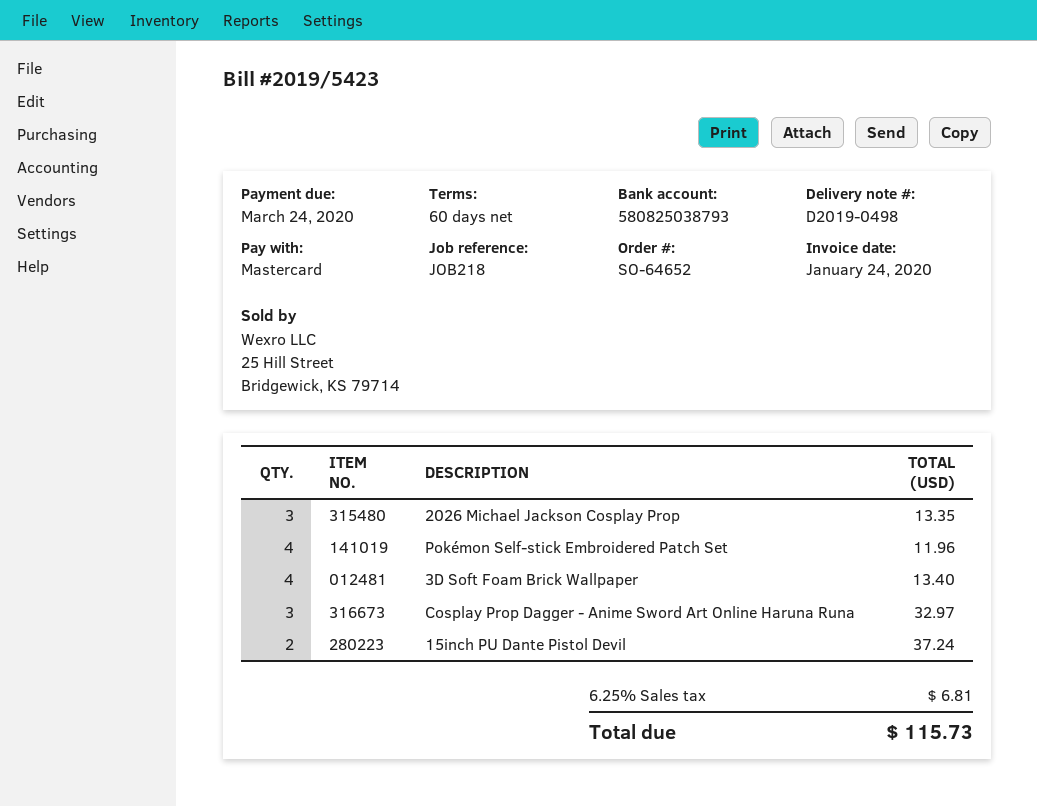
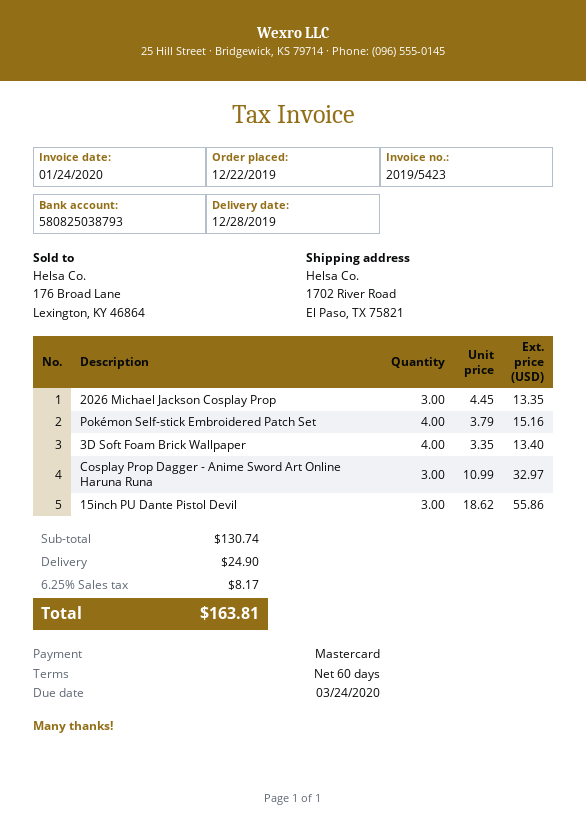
Pokémon Self-stick Embroidered Patch Set: 4 for 11.96 -> 4 for 15.16
15inch PU Dante Pistol Devil: 2 for 37.24 -> 3 for 55.86
shipping: none -> 24.90
tax: 6.25% = 6.81 -> 6.25% = 8.17
total: 115.73 -> 163.81

